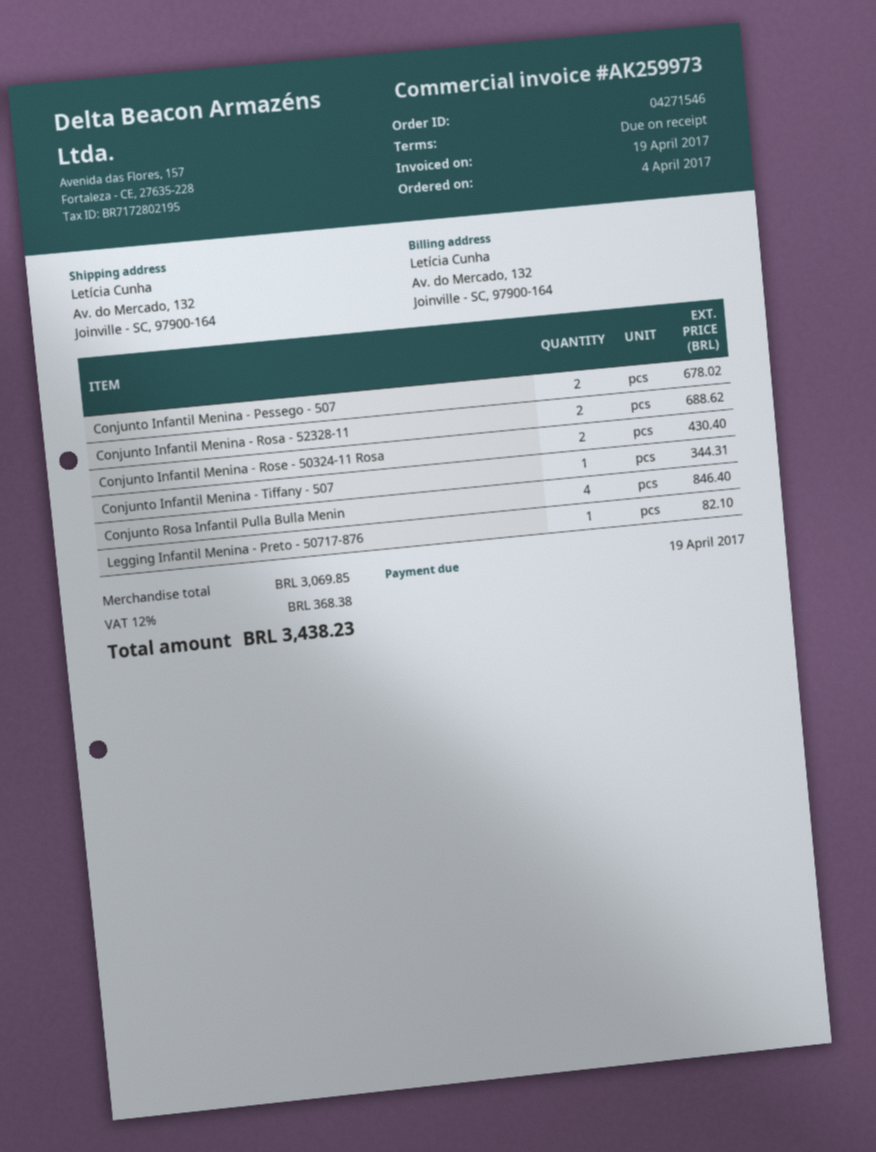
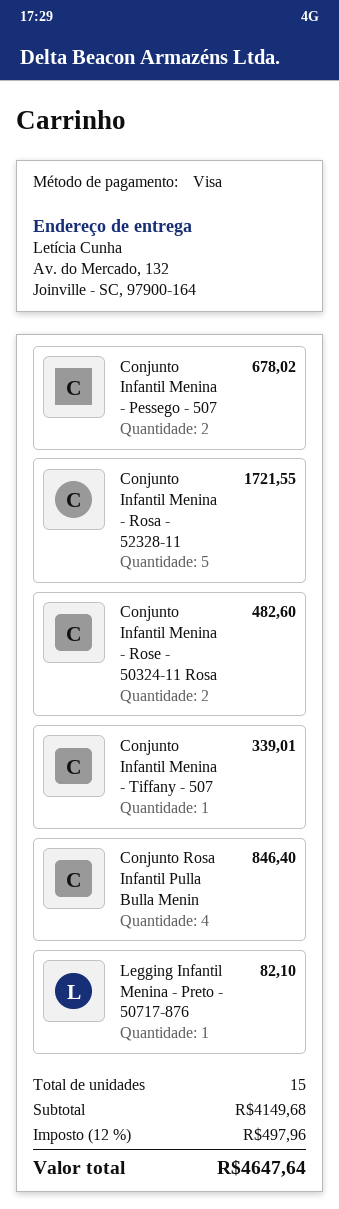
Conjunto Infantil Menina - Rosa - 52328-11: 2 for 688.62 -> 5 for 1721.55
Conjunto Infantil Menina - Rose - 50324-11 Rosa: 2 for 430.40 -> 2 for 482.60
Conjunto Infantil Menina - Tiffany - 507: 1 for 344.31 -> 1 for 339.01
subtotal: 3069.85 -> 4149.68
tax: 12% = 368.38 -> 12% = 497.96
total: 3438.23 -> 4647.64

